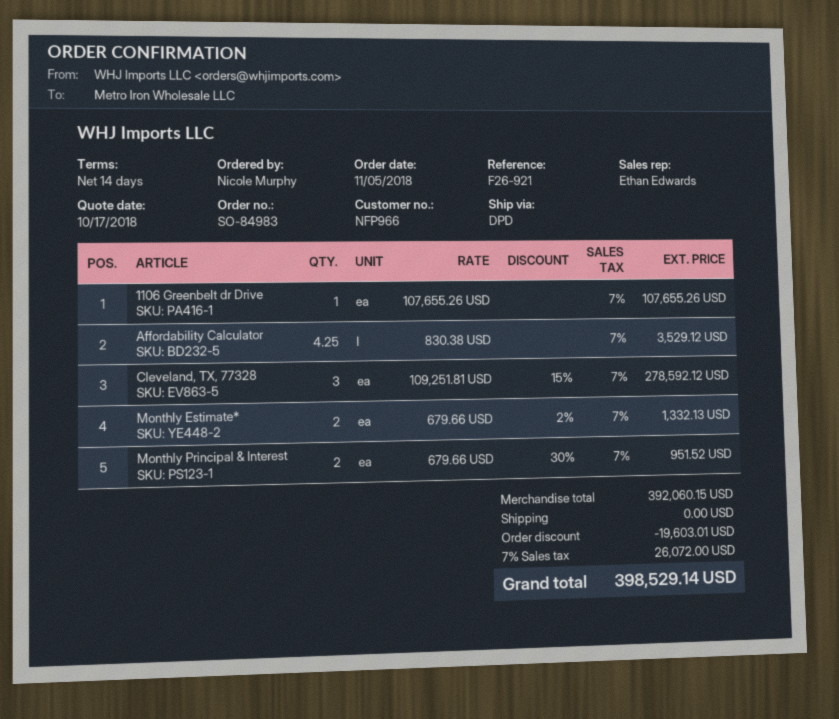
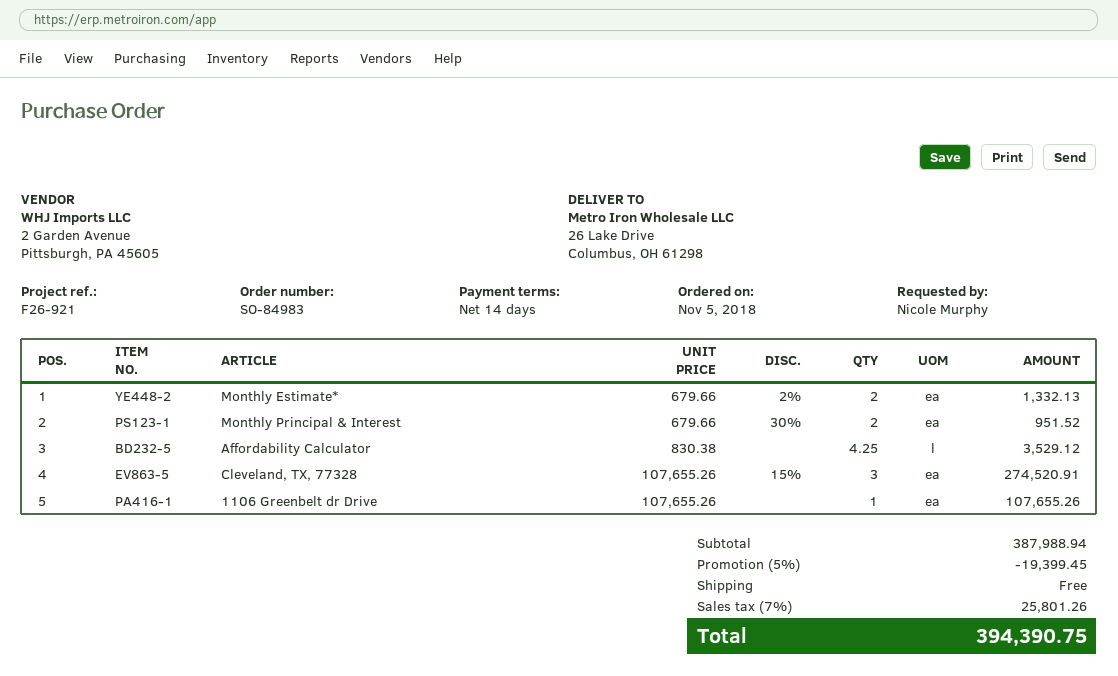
Cleveland, TX, 77328: 3 x 109251.81 - 15% = 278592.12 -> 3 x 107655.26 - 15% = 274520.91
subtotal: 392060.15 -> 387988.94
discount: 19603.01 -> 19399.45
tax: 7% = 26072.00 -> 7% = 25801.26
total: 398529.14 -> 394390.75

